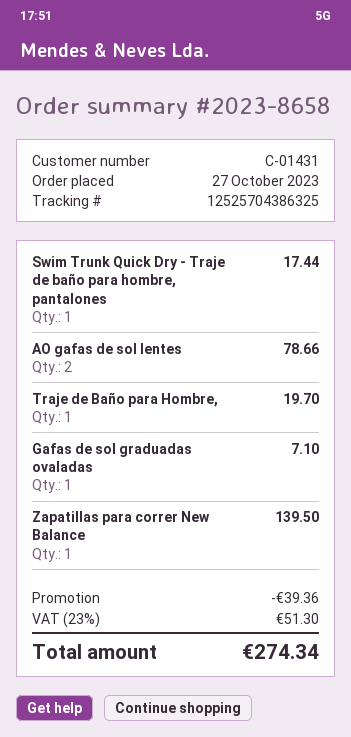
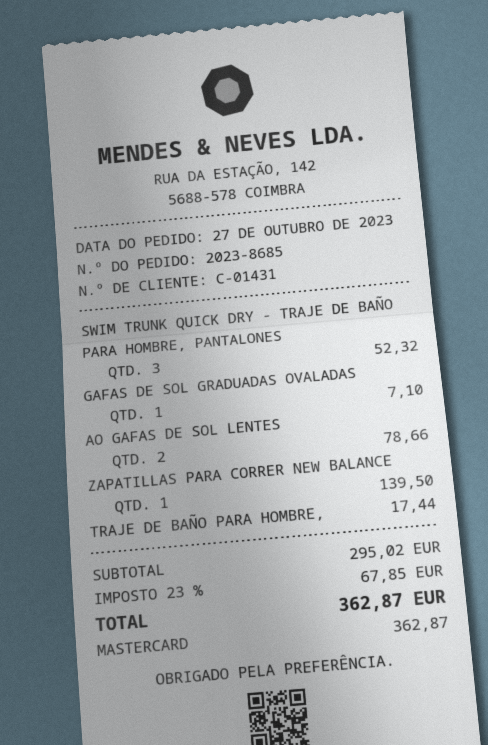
order number: 2023-8658 -> 2023-8685
Swim Trunk Quick Dry - Traje de baño para hombre, pantalones: 1 for 17.44 -> 3 for 52.32
Traje de Baño para Hombre,: 1 for 19.70 -> 1 for 17.44
discount: 39.36 -> none
tax: 23% = 51.30 -> 23% = 67.85
total: 274.34 -> 362.87

